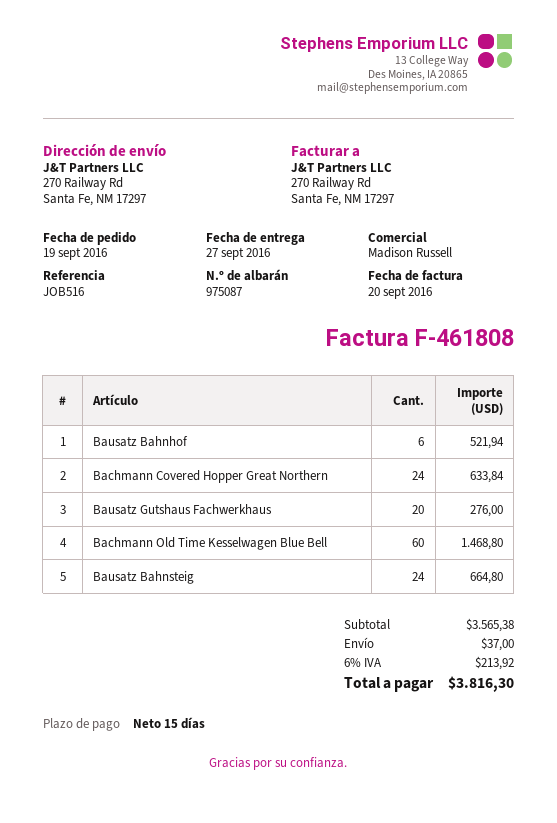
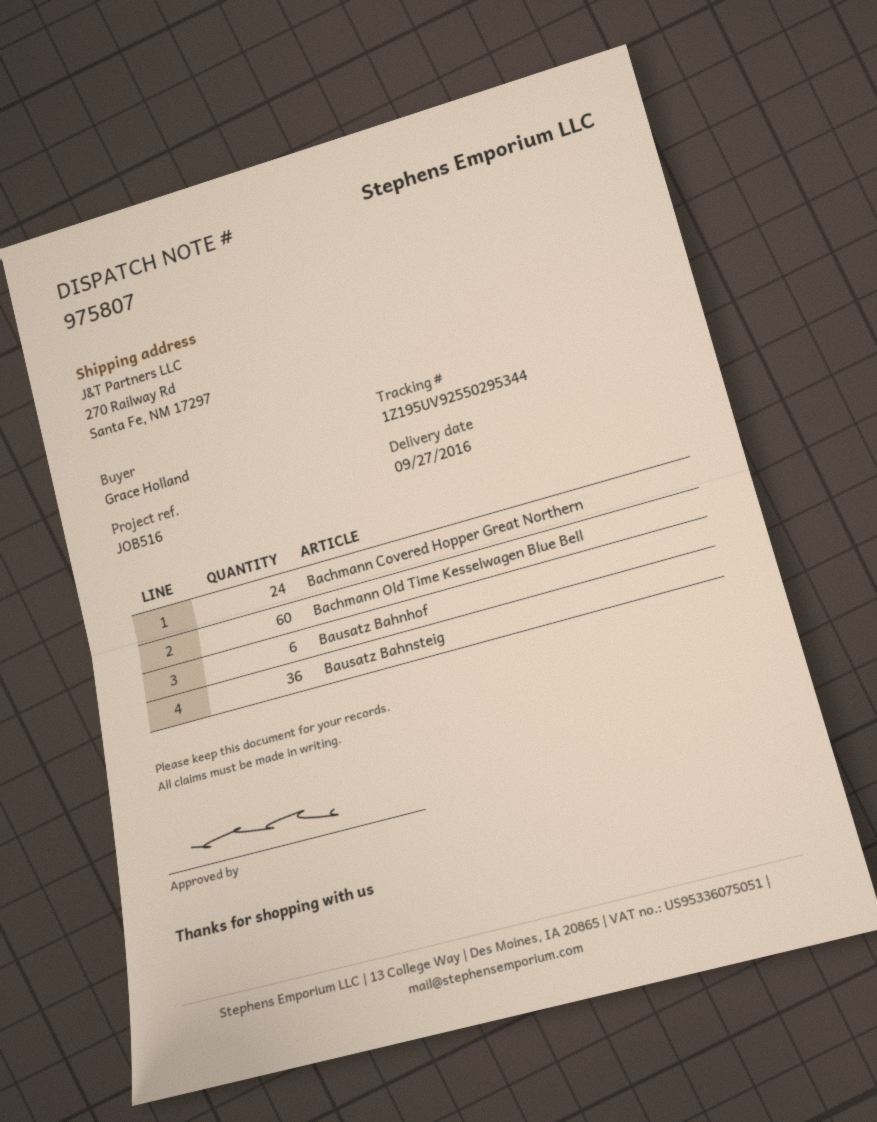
delivery note number: 975087 -> 975807
Bausatz Gutshaus Fachwerkhaus: 20 -> none
Bausatz Bahnsteig: 24 -> 36

